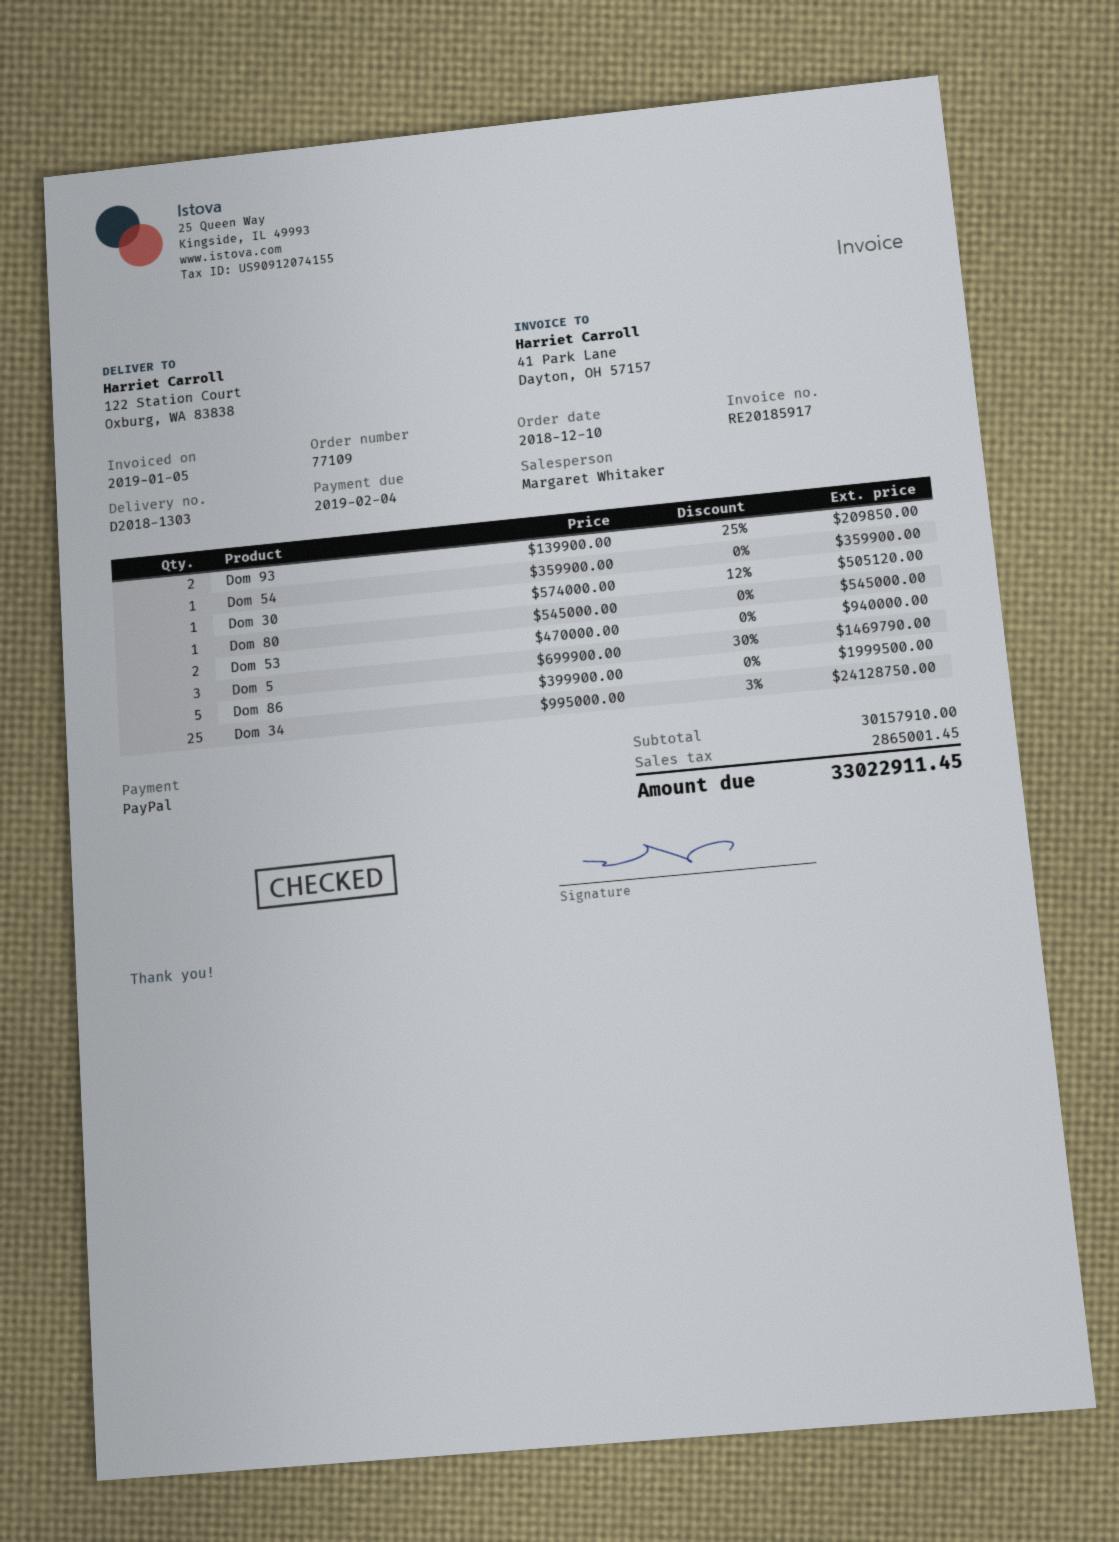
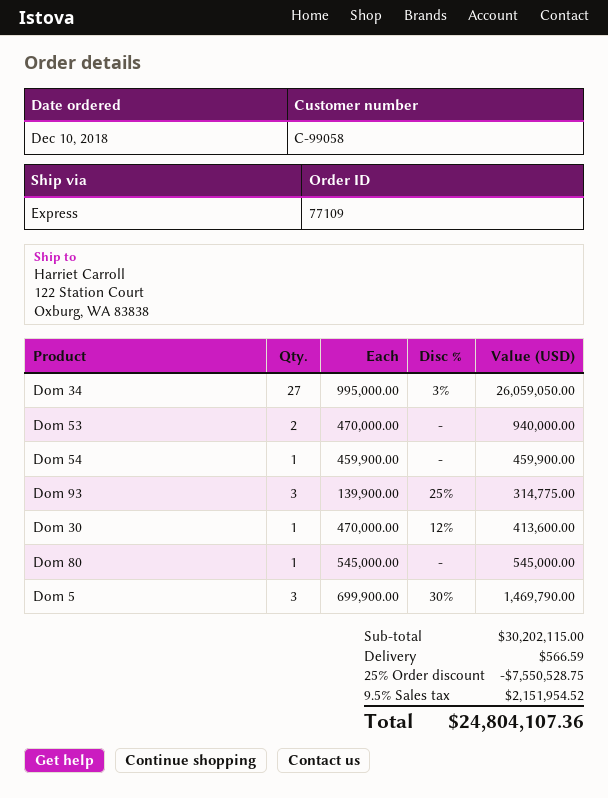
Dom 93: 2 x 139900.00 - 25% = 209850.00 -> 3 x 139900.00 - 25% = 314775.00
Dom 54: 1 x 359900.00 = 359900.00 -> 1 x 459900.00 = 459900.00
Dom 30: 1 x 574000.00 - 12% = 505120.00 -> 1 x 470000.00 - 12% = 413600.00
Dom 86: 5 x 399900.00 = 1999500.00 -> none
Dom 34: 25 x 995000.00 - 3% = 24128750.00 -> 27 x 995000.00 - 3% = 26059050.00
subtotal: 30157910.00 -> 30202115.00
discount: none -> 25% = 7550528.75
shipping: none -> 566.59
tax: 2865001.45 -> 2151954.52
total: 33022911.45 -> 24804107.36

